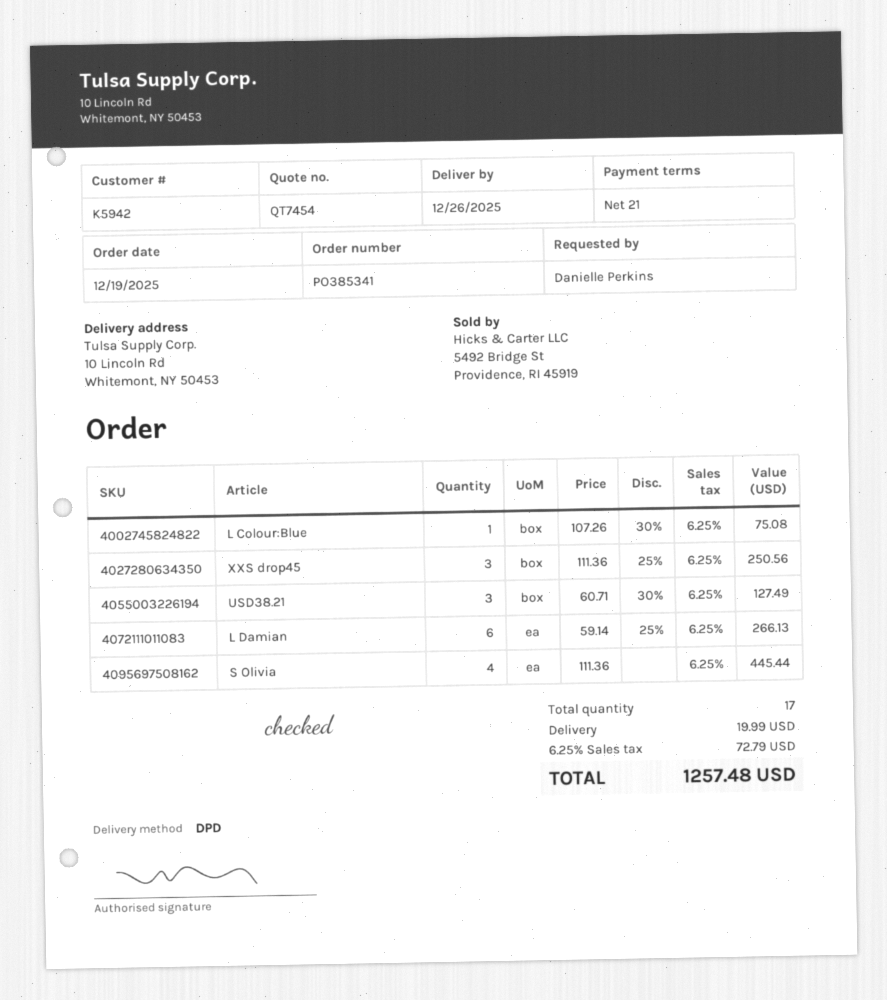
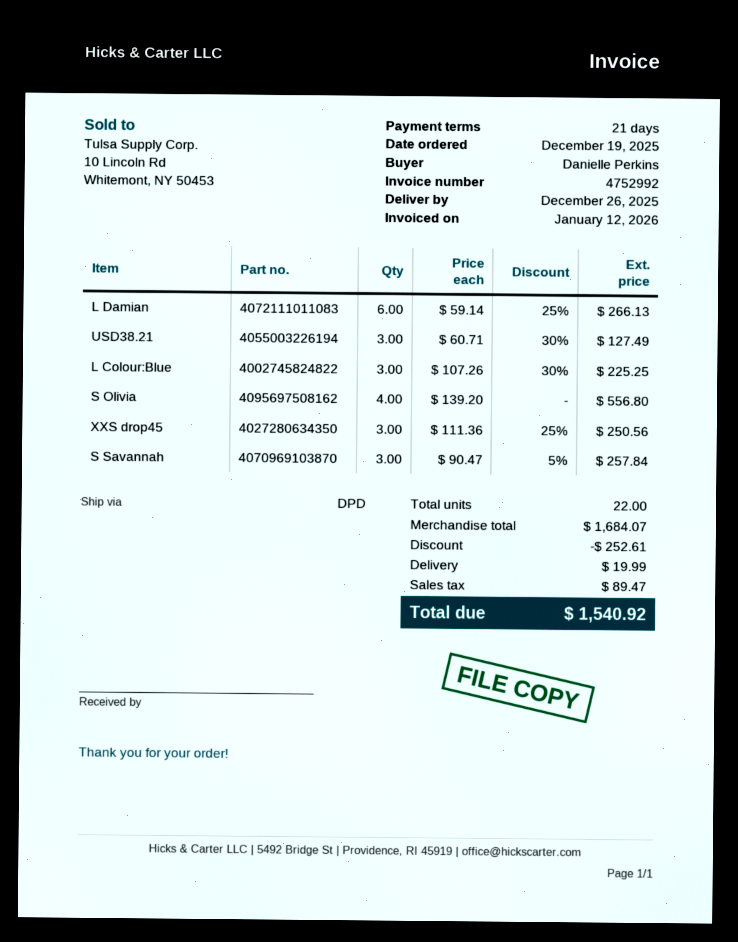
L Colour:Blue: 1 x 107.26 - 30% = 75.08 -> 3 x 107.26 - 30% = 225.25
S Olivia: 4 x 111.36 = 445.44 -> 4 x 139.20 = 556.80
S Savannah: none -> 3 x 90.47 - 5% = 257.84
total quantity: 17 -> 22
discount: none -> 252.61
tax: 72.79 -> 89.47
total: 1257.48 -> 1540.92

